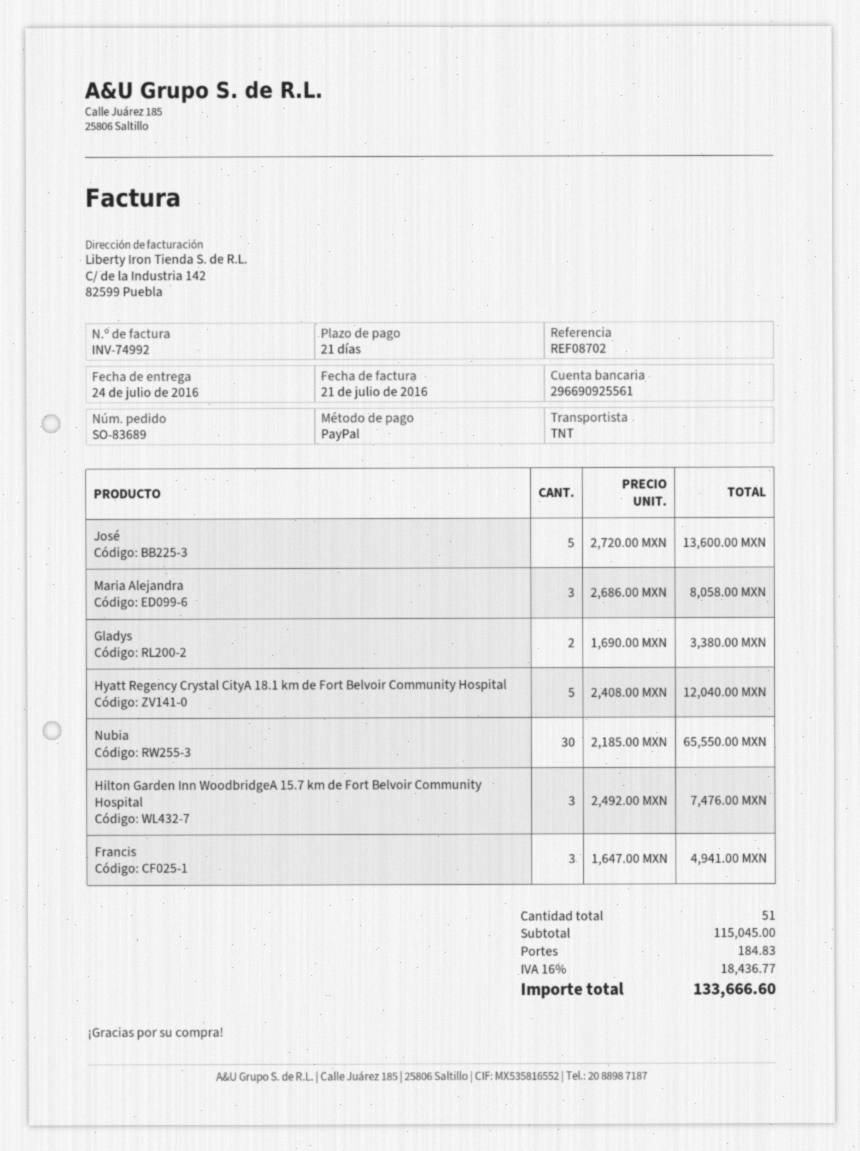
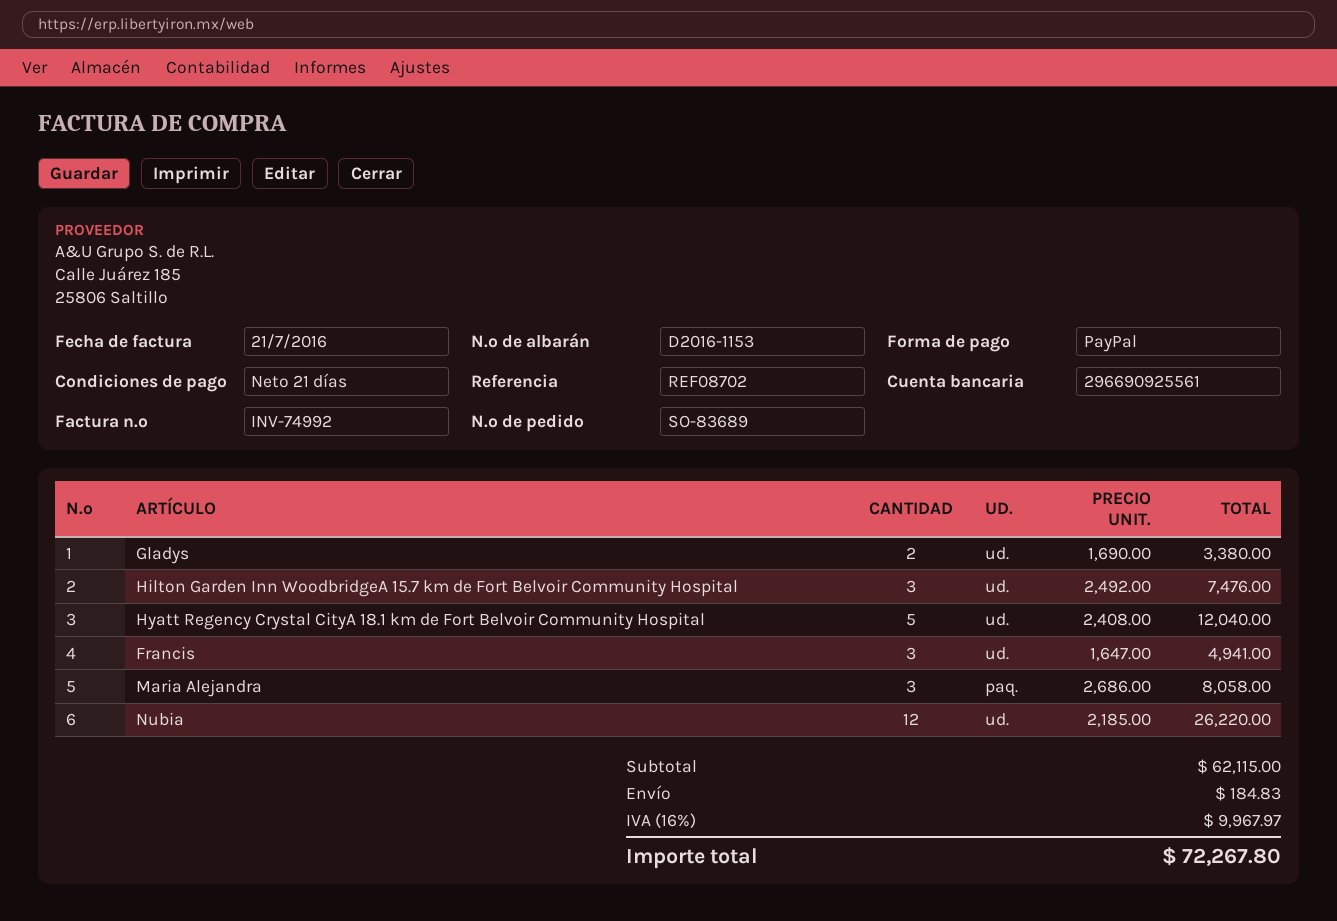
José: 5 x 2720.00 = 13600.00 -> none
Nubia: 30 x 2185.00 = 65550.00 -> 12 x 2185.00 = 26220.00
subtotal: 115045.00 -> 62115.00
tax: 16% = 18436.77 -> 16% = 9967.97
total: 133666.60 -> 72267.80

